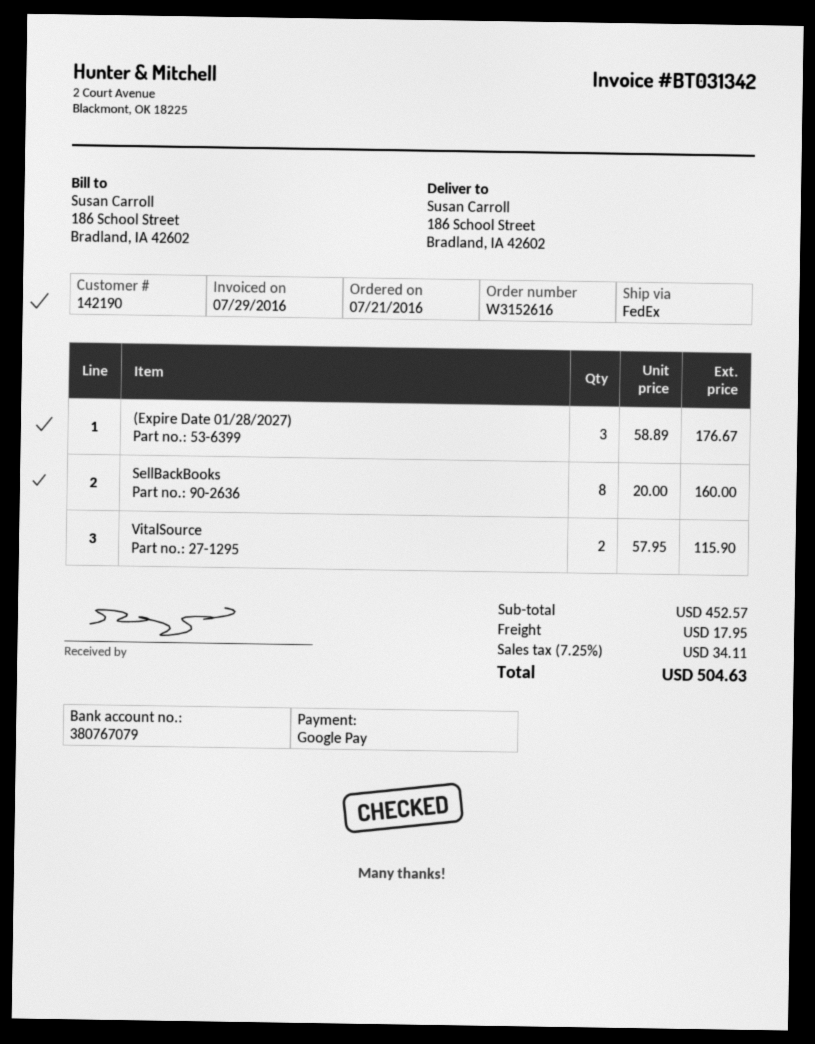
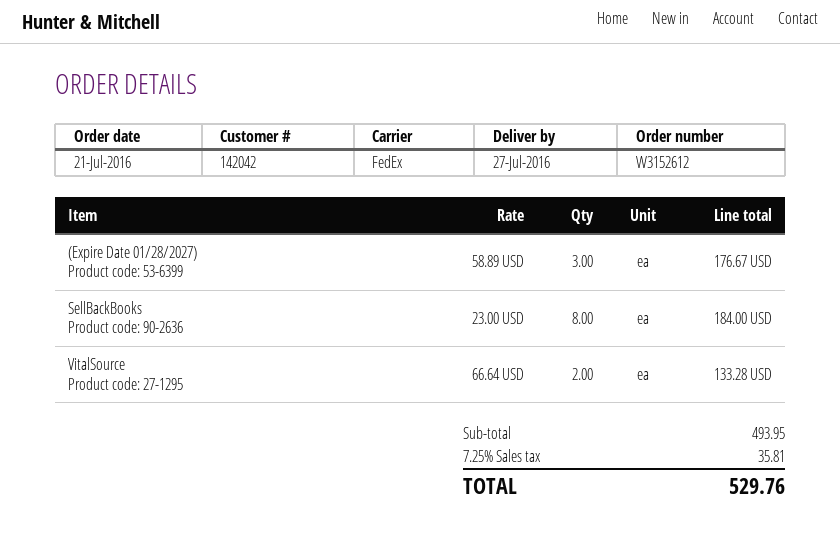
order number: W3152616 -> W3152612
customer number: 142190 -> 142042
SellBackBooks: 8 x 20.00 = 160.00 -> 8 x 23.00 = 184.00
VitalSource: 2 x 57.95 = 115.90 -> 2 x 66.64 = 133.28
subtotal: 452.57 -> 493.95
shipping: 17.95 -> none
tax: 7.25% = 34.11 -> 7.25% = 35.81
total: 504.63 -> 529.76

